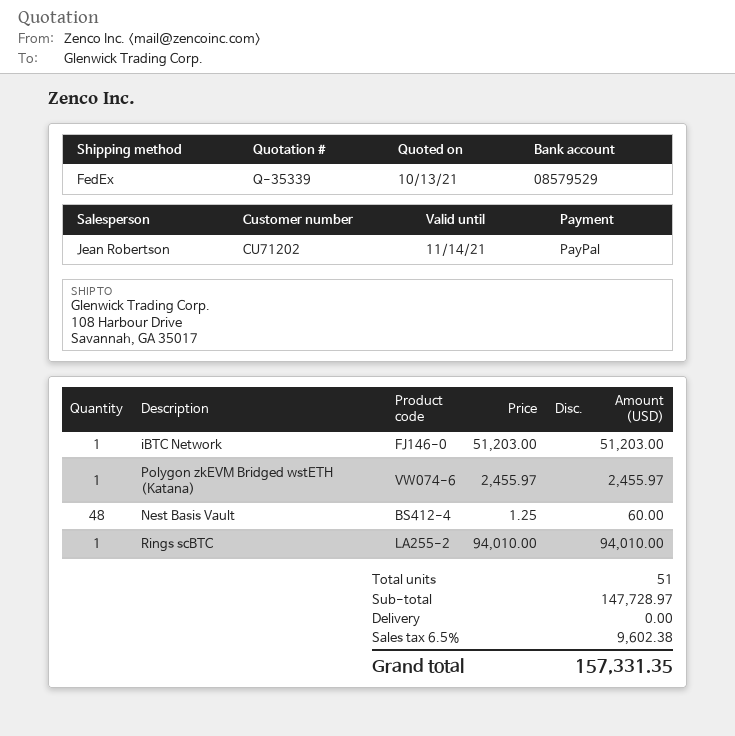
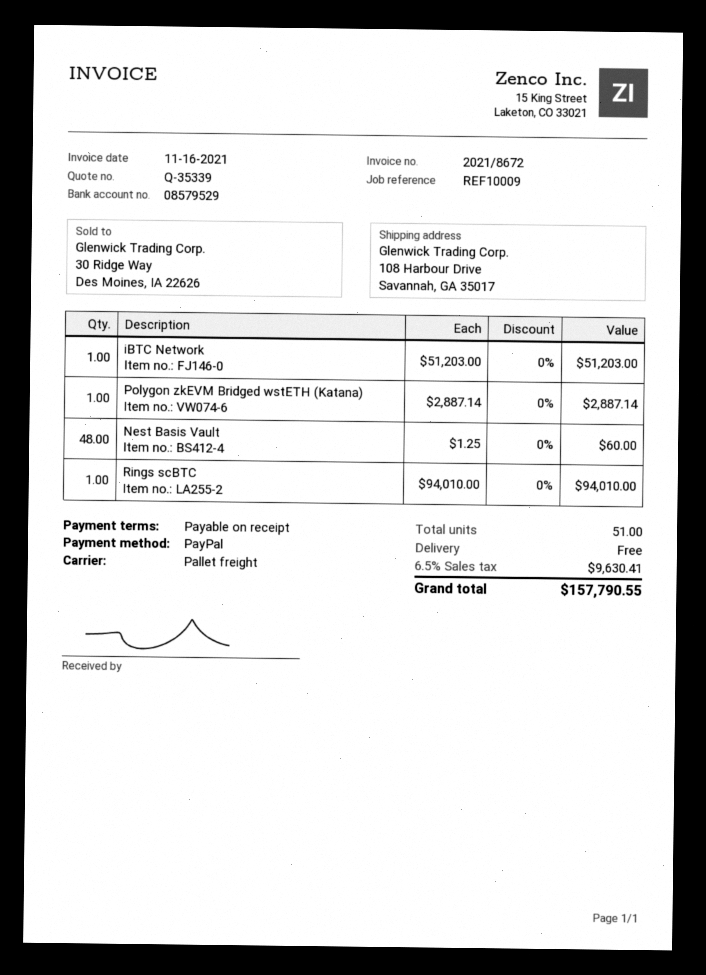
shipping method: FedEx -> pallet freight
Polygon zkEVM Bridged wstETH (Katana): 1 x 2455.97 = 2455.97 -> 1 x 2887.14 = 2887.14
tax: 6.5% = 9602.38 -> 6.5% = 9630.41
total: 157331.35 -> 157790.55

